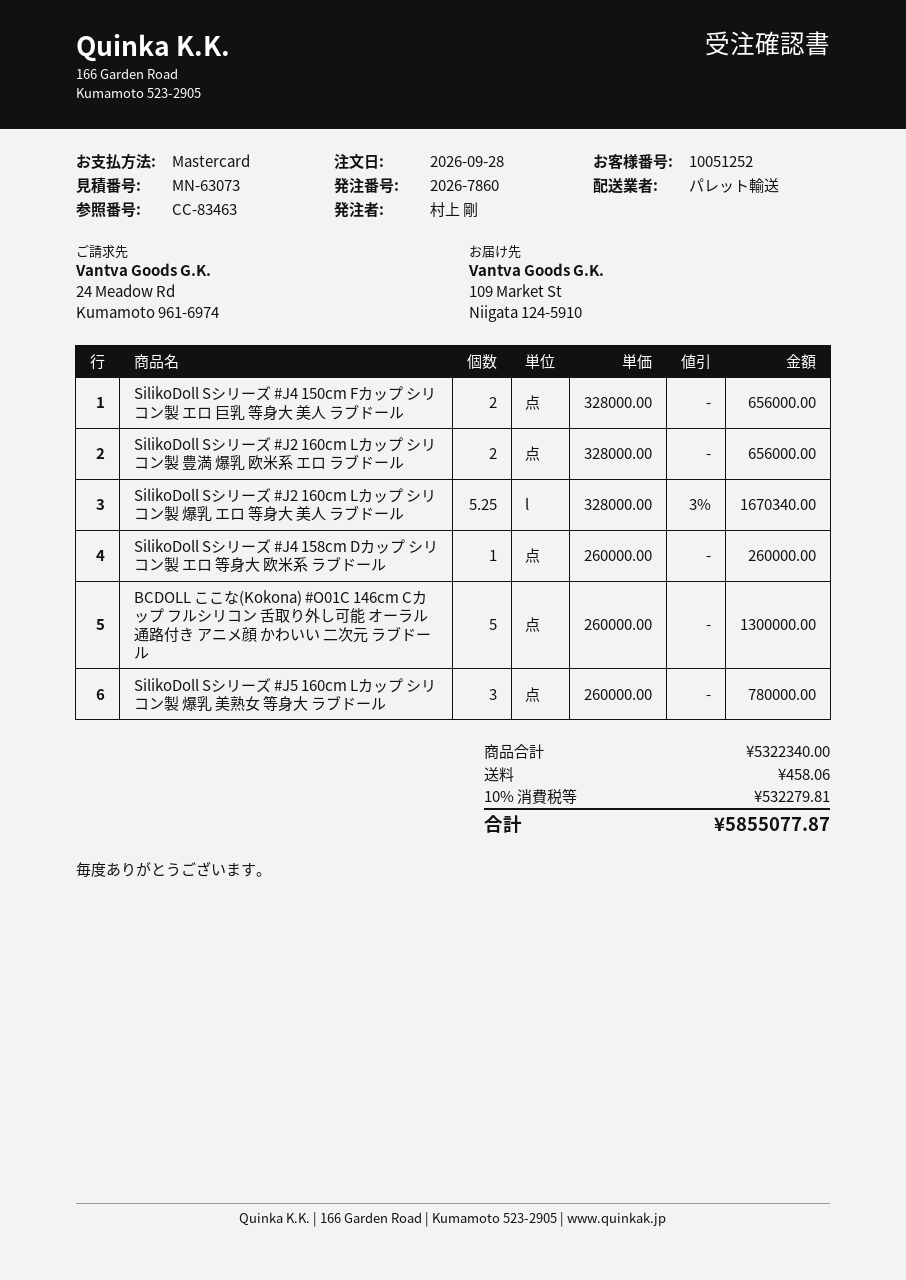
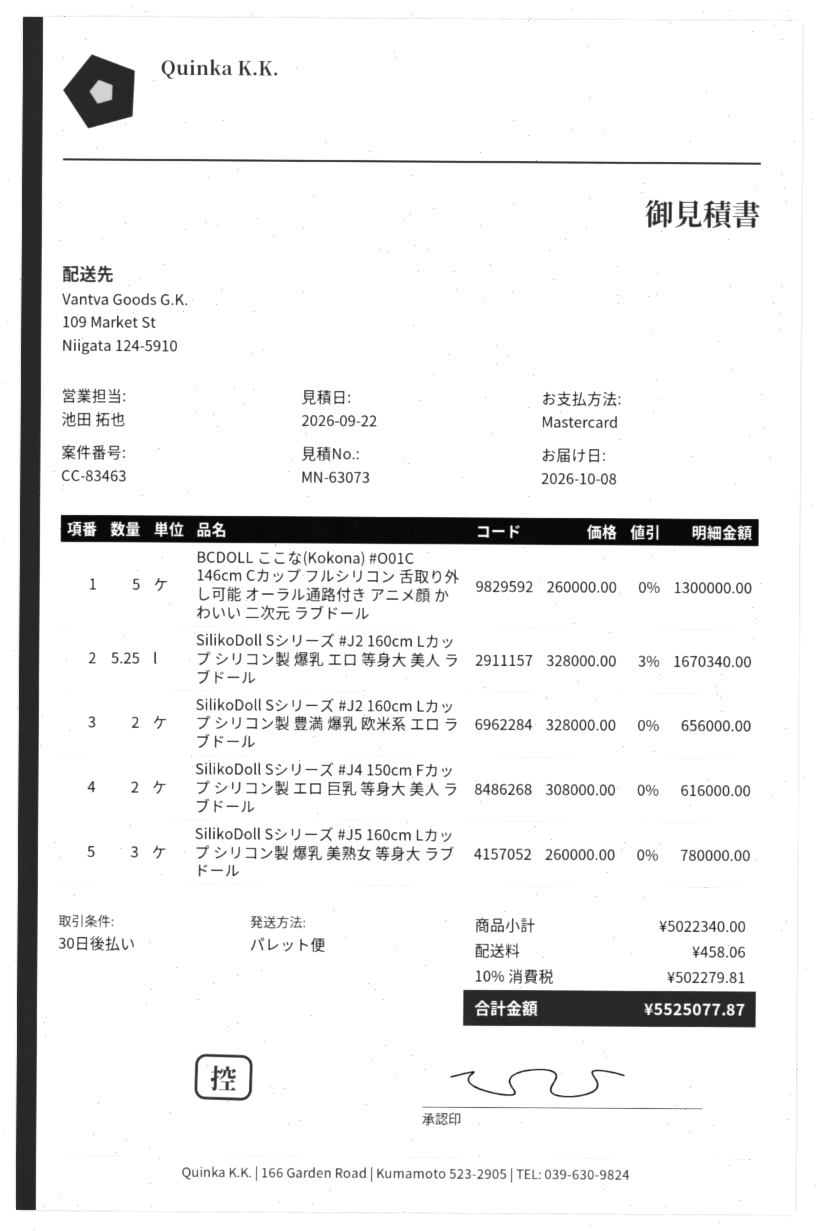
SilikoDoll Sシリーズ #J4 150cm Fカップ シリコン製 エロ 巨乳 等身大 美人 ラブドール: 2 x 328000.00 = 656000.00 -> 2 x 308000.00 = 616000.00
SilikoDoll Sシリーズ #J4 158cm Dカップ シリコン製 エロ 等身大 欧米系 ラブドール: 1 x 260000.00 = 260000.00 -> none
subtotal: 5322340.00 -> 5022340.00
tax: 10% = 532279.81 -> 10% = 502279.81
total: 5855077.87 -> 5525077.87

